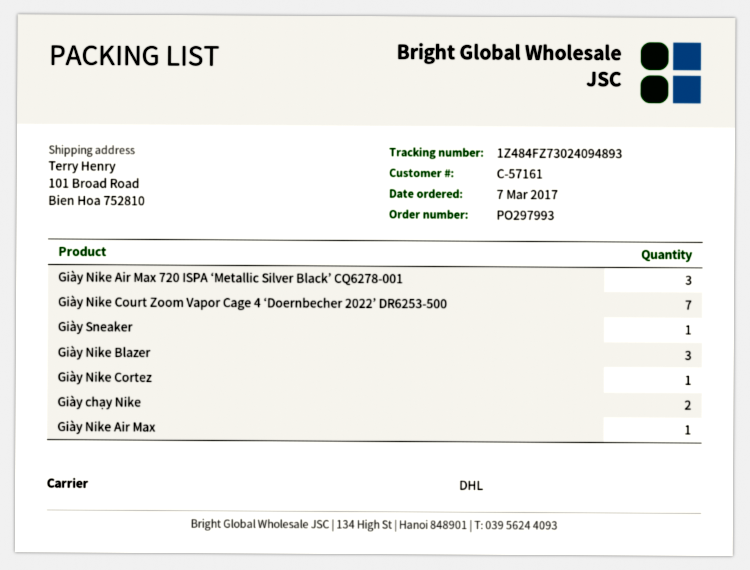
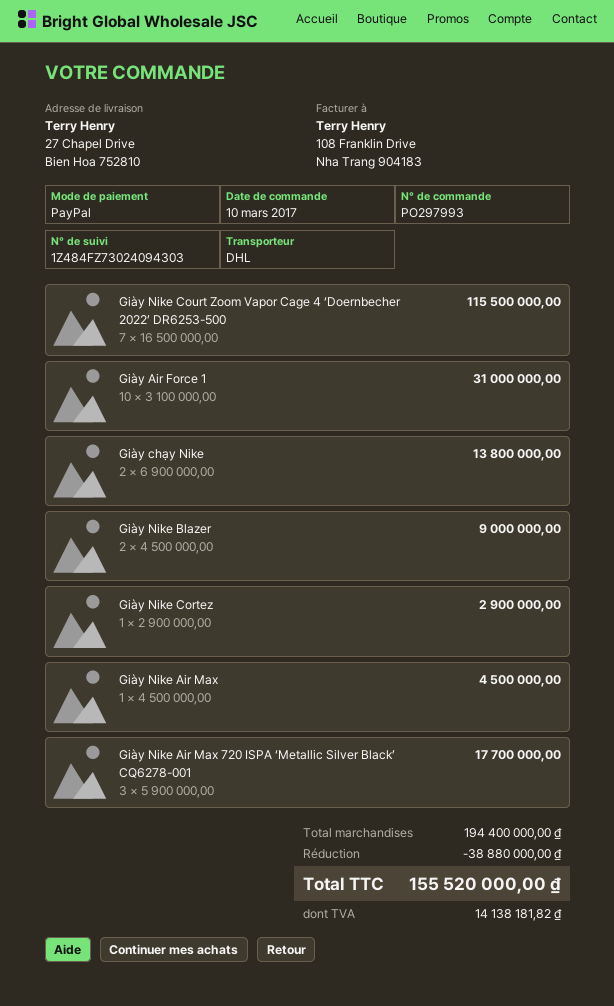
order date: 2017-03-07 -> 2017-03-10
tracking number: 1Z484FZ73024094893 -> 1Z484FZ73024094303
ship to: 101 Broad Road, Bien Hoa 752810 -> 27 Chapel Drive, Bien Hoa 752810
Giày Sneaker: 1 -> none
Giày Nike Blazer: 3 -> 2
Giày Air Force 1: none -> 10

